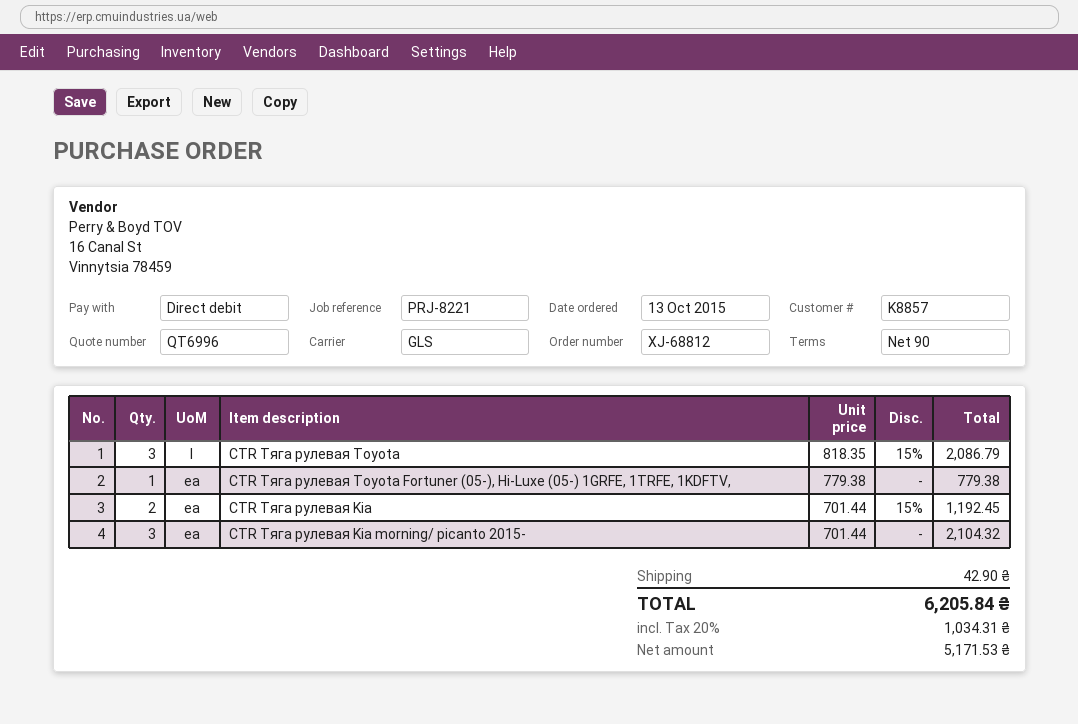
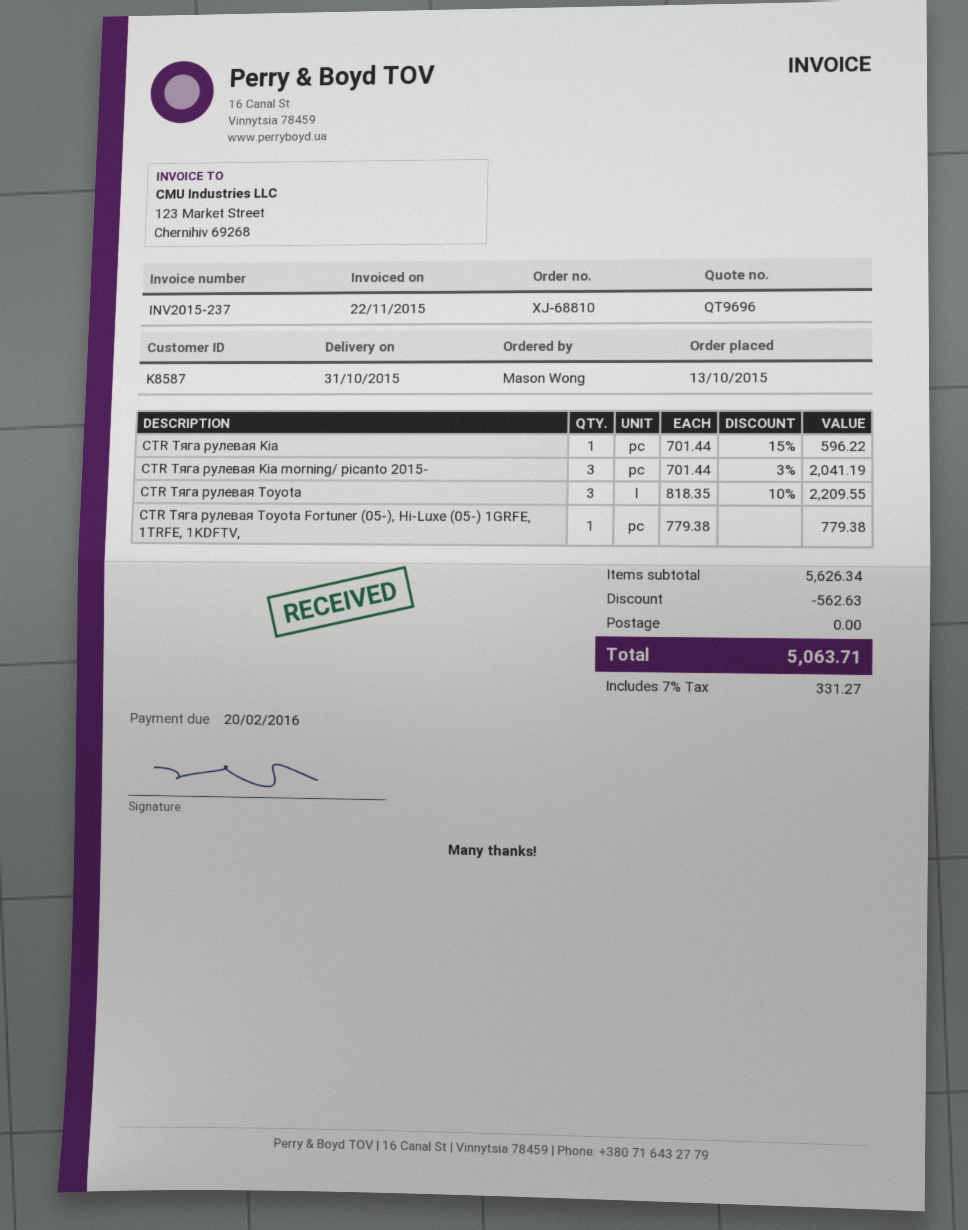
quote number: QT6996 -> QT9696
order number: XJ-68812 -> XJ-68810
customer number: K8857 -> K8587
CTR Тяга рулевая Toyota: 3 x 818.35 - 15% = 2086.79 -> 3 x 818.35 - 10% = 2209.55
CTR Тяга рулевая Kia: 2 x 701.44 - 15% = 1192.45 -> 1 x 701.44 - 15% = 596.22
CTR Тяга рулевая Kia morning/ picanto 2015-: 3 x 701.44 = 2104.32 -> 3 x 701.44 - 3% = 2041.19
discount: none -> 562.63
shipping: 42.90 -> 0.00
tax: 20% = 1034.31 -> 7% = 331.27
total: 6205.84 -> 5063.71

